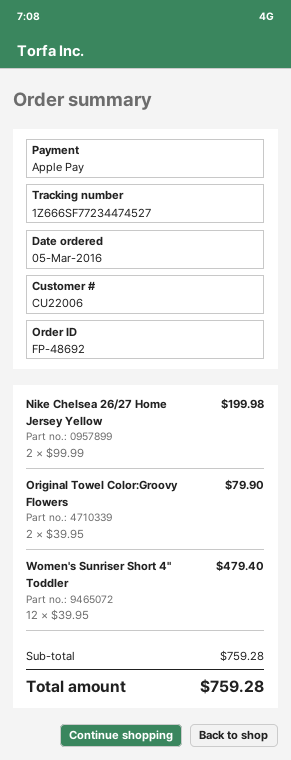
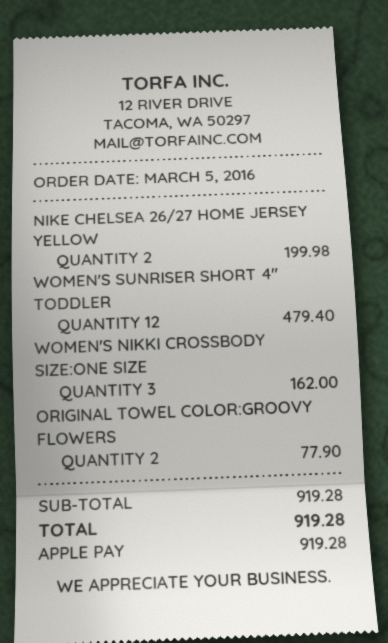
Original Towel Color:Groovy Flowers: 2 for 79.90 -> 2 for 77.90
WOMEN'S NIKKI CROSSBODY SIZE:ONE SIZE: none -> 3 for 162.00
subtotal: 759.28 -> 919.28
total: 759.28 -> 919.28

